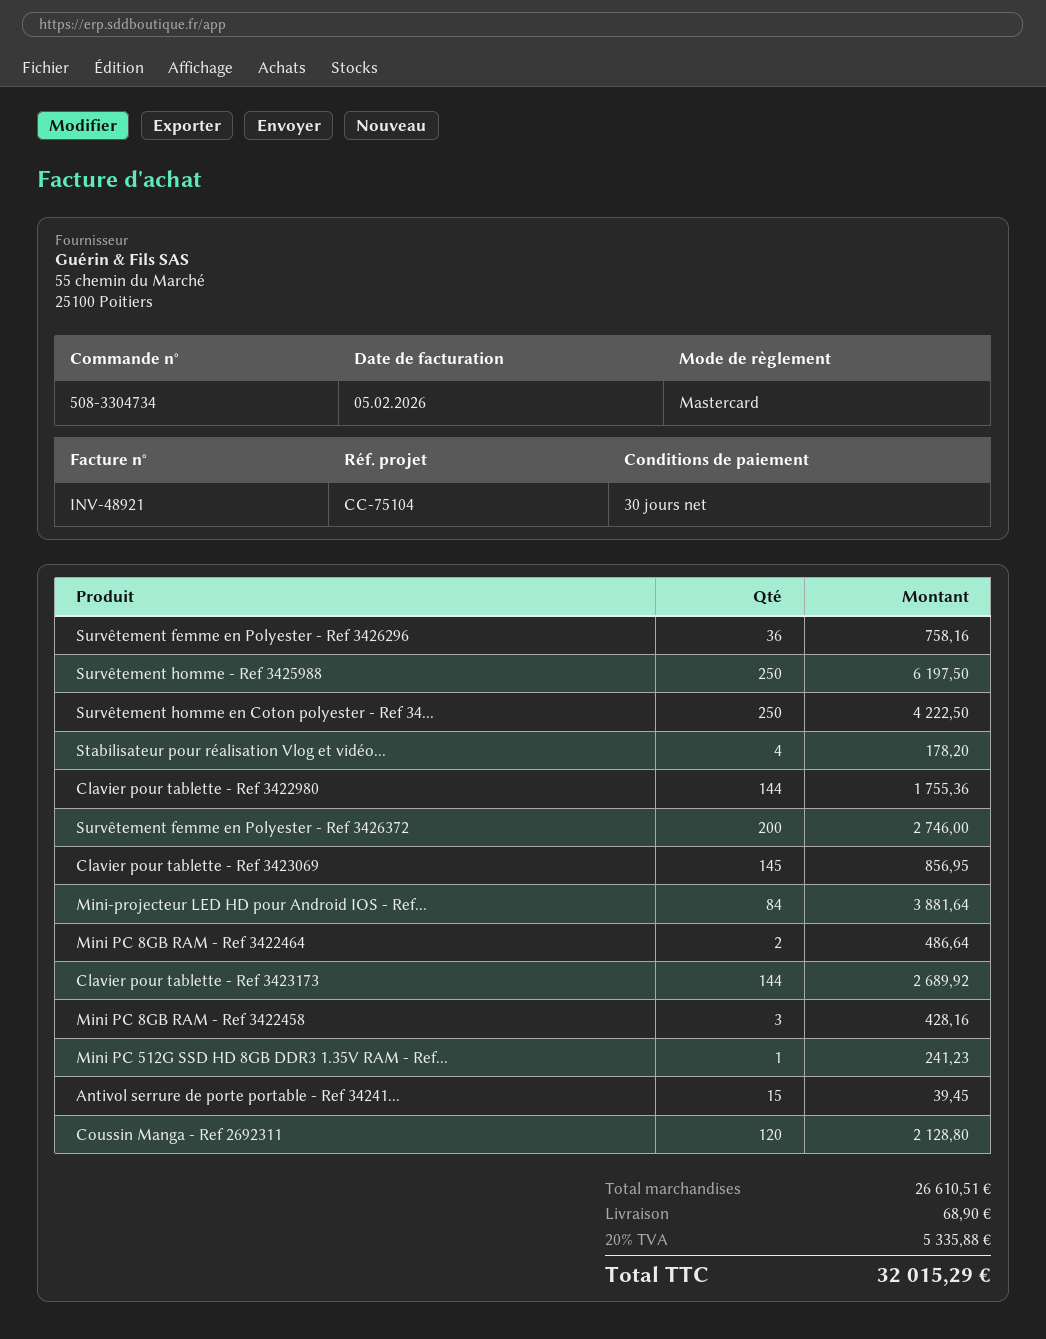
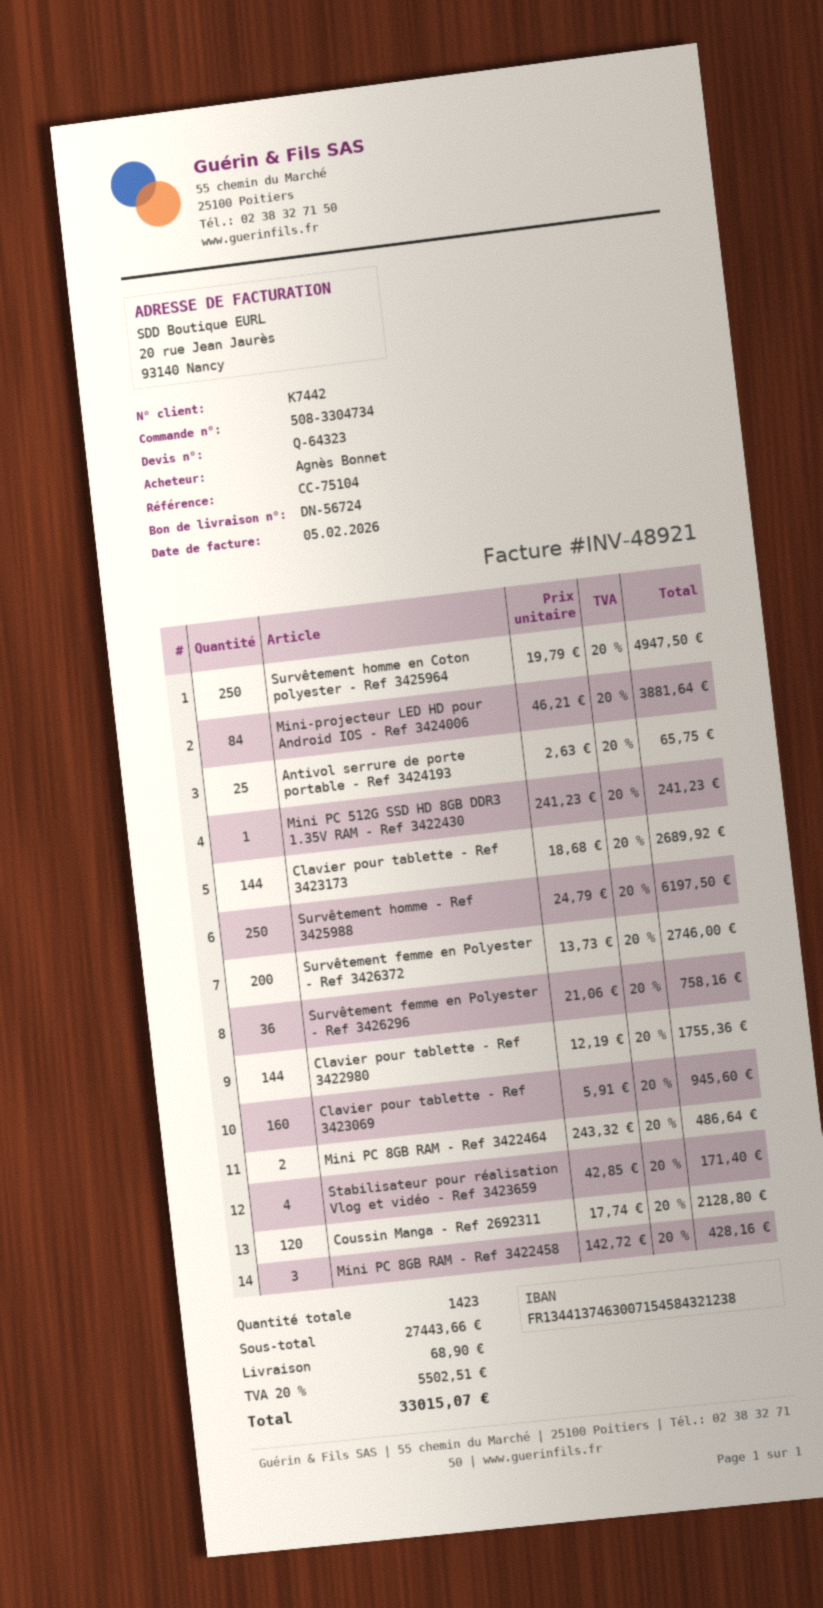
Survêtement homme en Coton polyester - Ref 34...: 250 for 4222.50 -> 250 for 4947.50
Stabilisateur pour réalisation Vlog et vidéo...: 4 for 178.20 -> 4 for 171.40
Clavier pour tablette - Ref 3423069: 145 for 856.95 -> 160 for 945.60
Antivol serrure de porte portable - Ref 34241...: 15 for 39.45 -> 25 for 65.75
subtotal: 26610.51 -> 27443.66
tax: 20% = 5335.88 -> 20% = 5502.51
total: 32015.29 -> 33015.07

